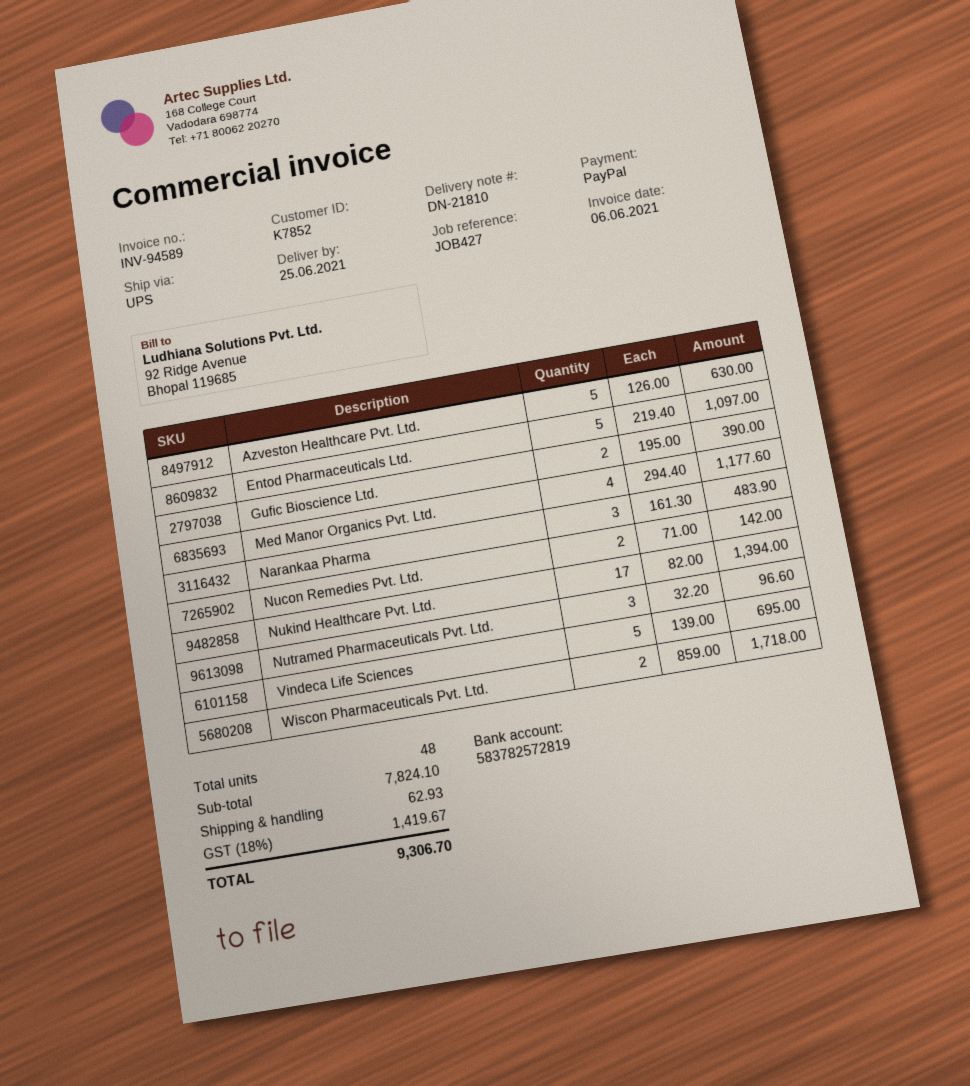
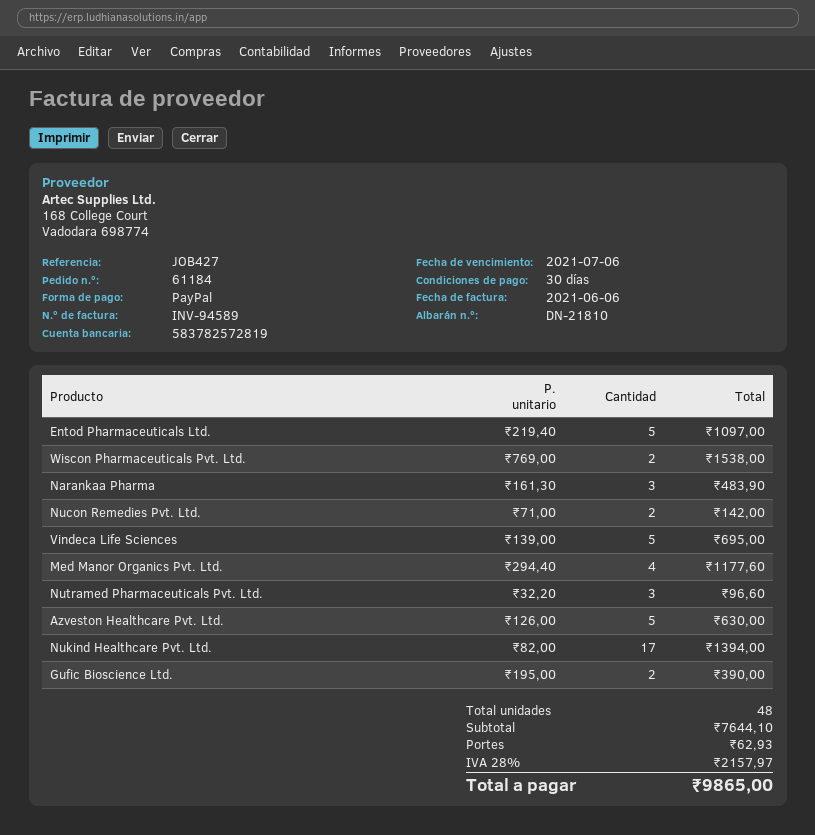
Wiscon Pharmaceuticals Pvt. Ltd.: 2 x 859.00 = 1718.00 -> 2 x 769.00 = 1538.00
subtotal: 7824.10 -> 7644.10
tax: 18% = 1419.67 -> 28% = 2157.97
total: 9306.70 -> 9865.00

